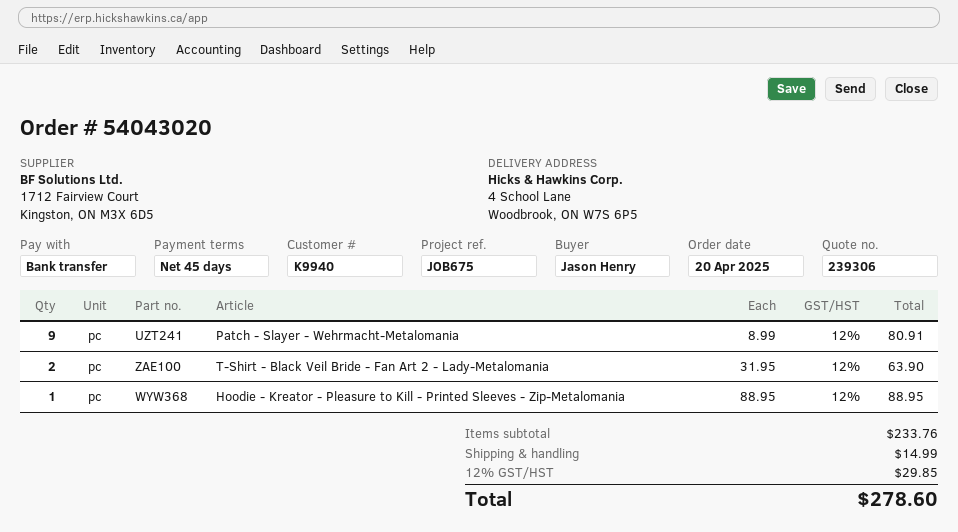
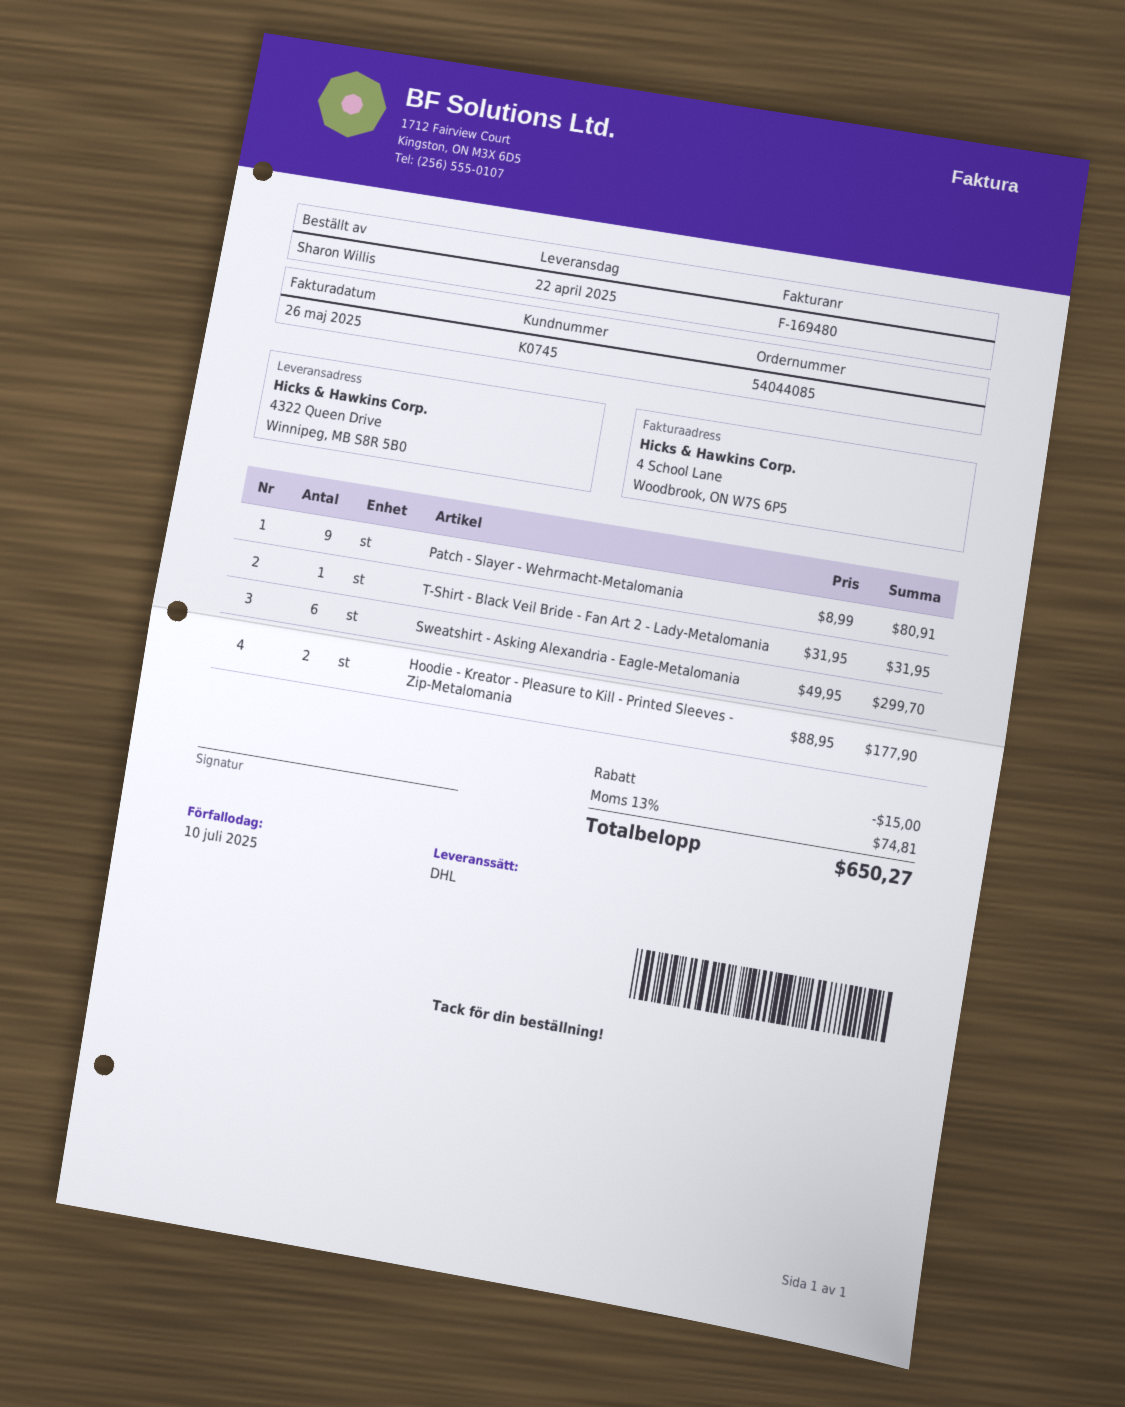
order number: 54043020 -> 54044085
customer number: K9940 -> K0745
ordered by: Jason Henry -> Sharon Willis
ship to: 4 School Lane, Woodbrook, ON W7S 6P5 -> 4322 Queen Drive, Winnipeg, MB S8R 5B0
T-Shirt - Black Veil Bride - Fan Art 2 - Lady-Metalomania: 2 x 31.95 = 63.90 -> 1 x 31.95 = 31.95
Hoodie - Kreator - Pleasure to Kill - Printed Sleeves - Zip-Metalomania: 1 x 88.95 = 88.95 -> 2 x 88.95 = 177.90
Sweatshirt - Asking Alexandria - Eagle-Metalomania: none -> 6 x 49.95 = 299.70
discount: none -> 15.00
shipping: 14.99 -> none
tax: 12% = 29.85 -> 13% = 74.81
total: 278.60 -> 650.27

